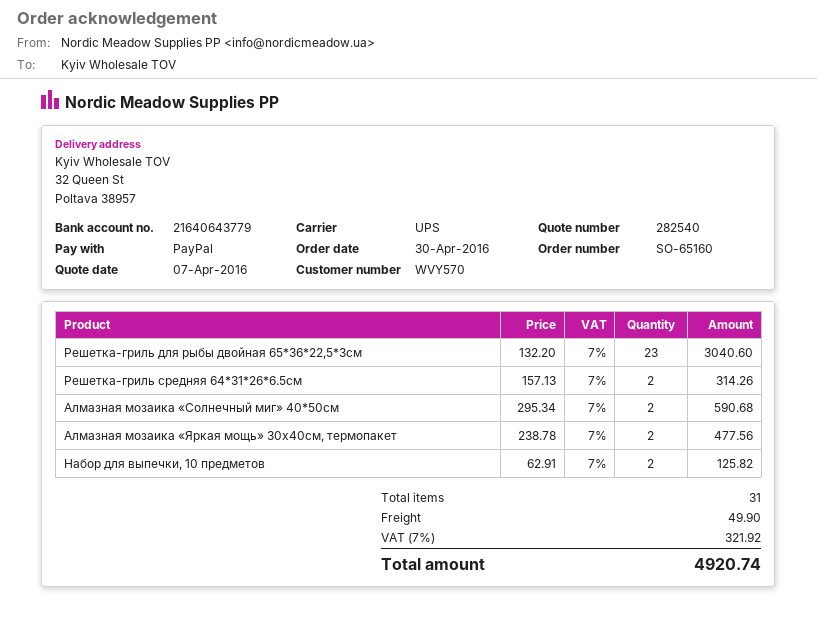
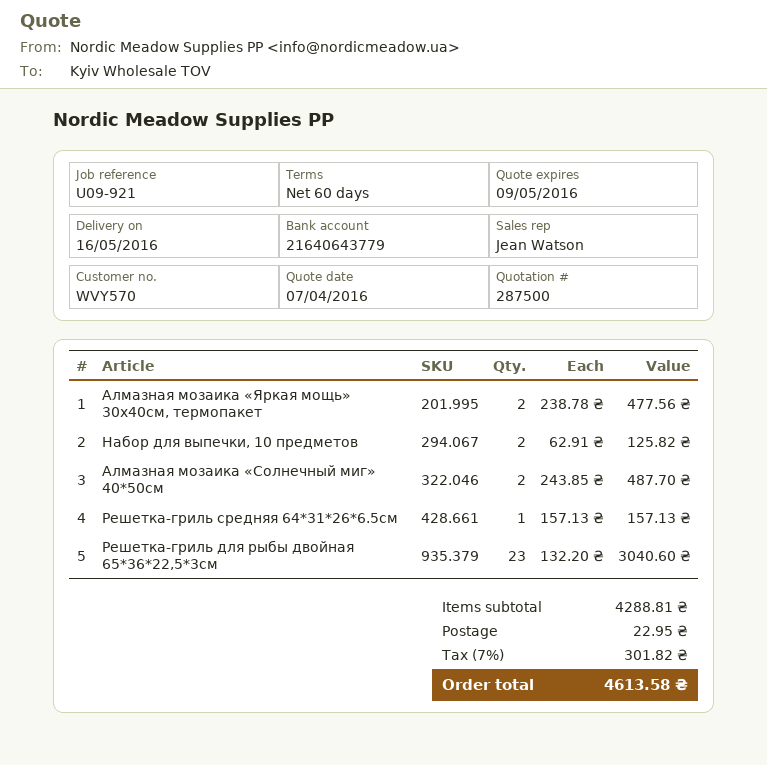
quote number: 282540 -> 287500
Решетка-гриль средняя 64*31*26*6.5см: 2 x 157.13 = 314.26 -> 1 x 157.13 = 157.13
Алмазная мозаика «Солнечный миг» 40*50см: 2 x 295.34 = 590.68 -> 2 x 243.85 = 487.70
shipping: 49.90 -> 22.95
tax: 7% = 321.92 -> 7% = 301.82
total: 4920.74 -> 4613.58

